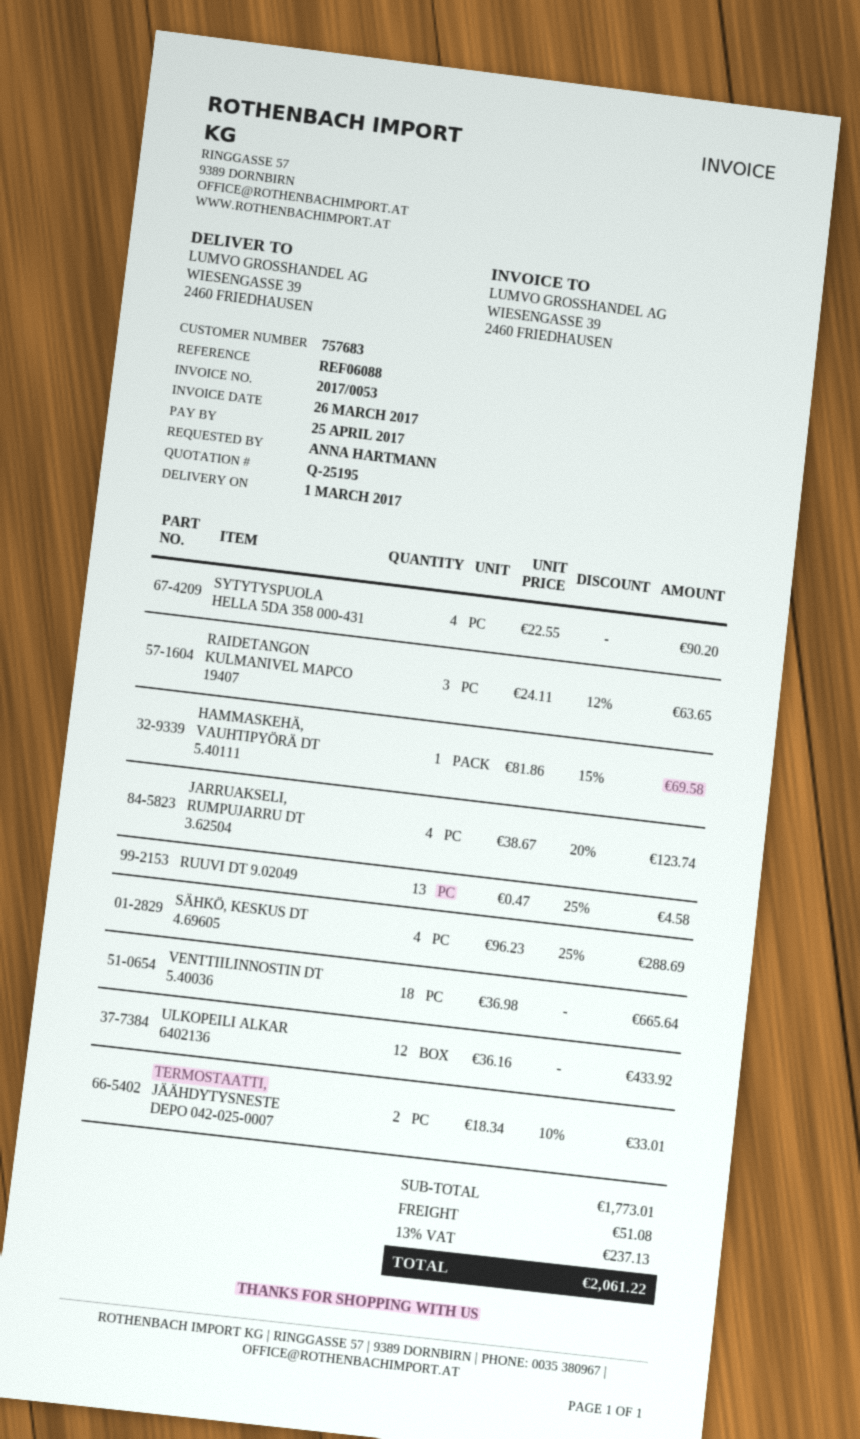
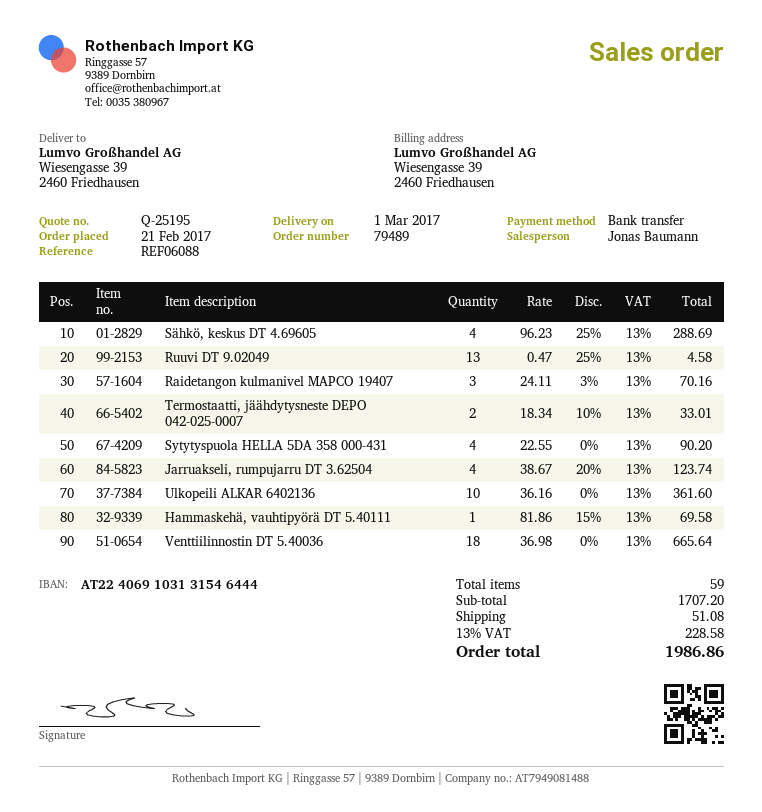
RAIDETANGON KULMANIVEL MAPCO 19407: 3 x 24.11 - 12% = 63.65 -> 3 x 24.11 - 3% = 70.16
ULKOPEILI ALKAR 6402136: 12 x 36.16 = 433.92 -> 10 x 36.16 = 361.60
subtotal: 1773.01 -> 1707.20
tax: 13% = 237.13 -> 13% = 228.58
total: 2061.22 -> 1986.86

